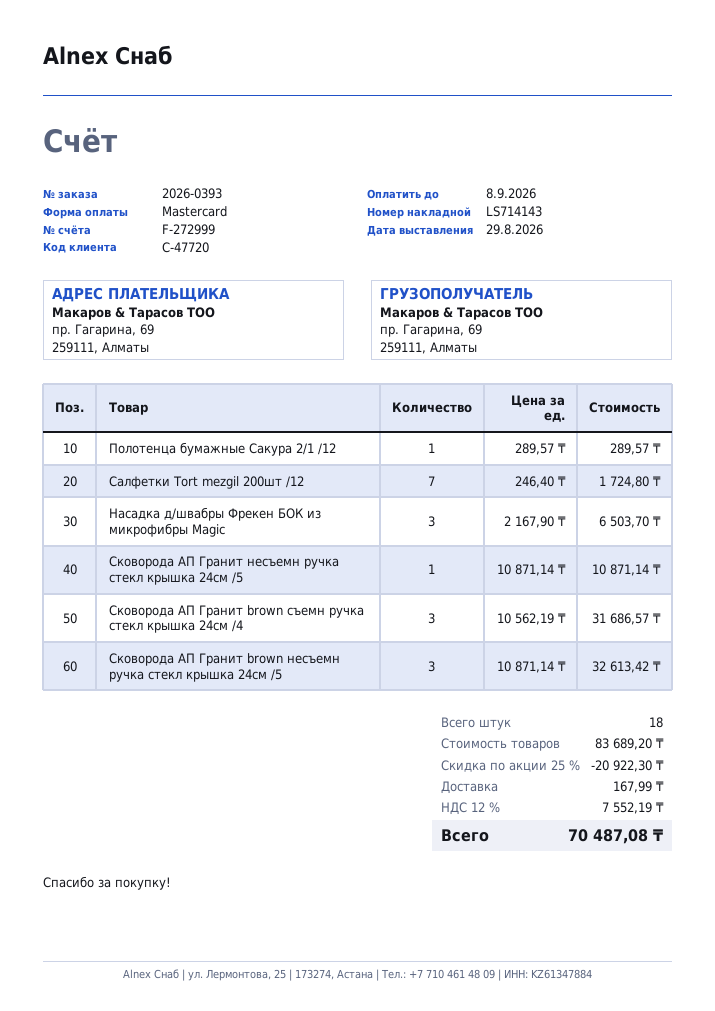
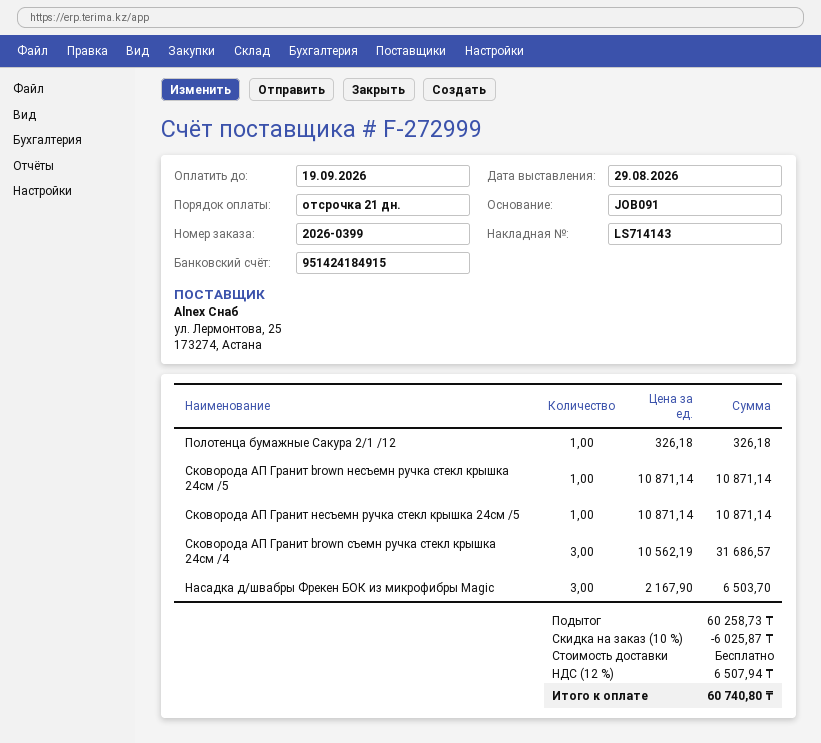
order number: 2026-0393 -> 2026-0399
due date: 2026-09-08 -> 2026-09-19
Полотенца бумажные Сакура 2/1 /12: 1 x 289.57 = 289.57 -> 1 x 326.18 = 326.18
Салфетки Tort mezgil 200шт /12: 7 x 246.40 = 1724.80 -> none
Сковорода АП Гранит brown несъемн ручка стекл крышка 24см /5: 3 x 10871.14 = 32613.42 -> 1 x 10871.14 = 10871.14
subtotal: 83689.20 -> 60258.73
discount: 25% = 20922.30 -> 10% = 6025.87
shipping: 167.99 -> 0.00
tax: 12% = 7552.19 -> 12% = 6507.94
total: 70487.08 -> 60740.80

